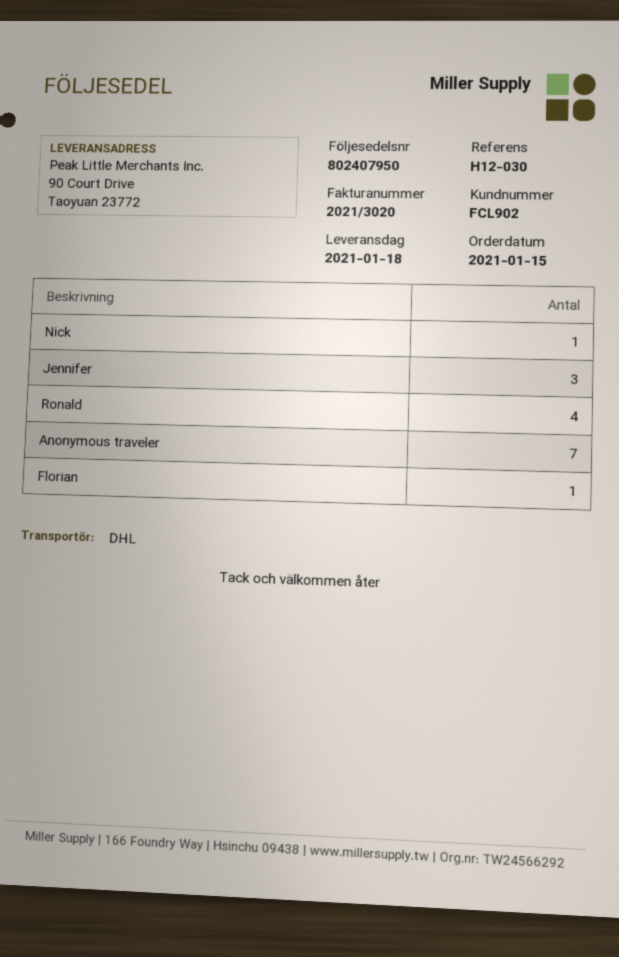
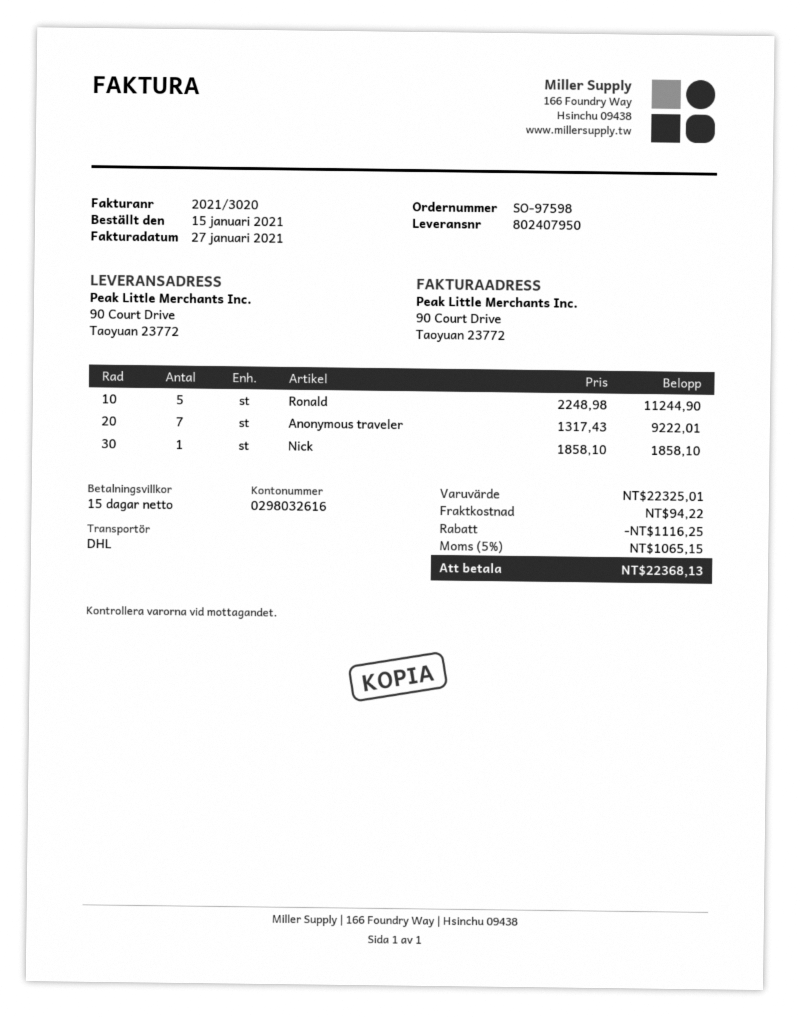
Jennifer: 3 -> none
Ronald: 4 -> 5
Florian: 1 -> none

